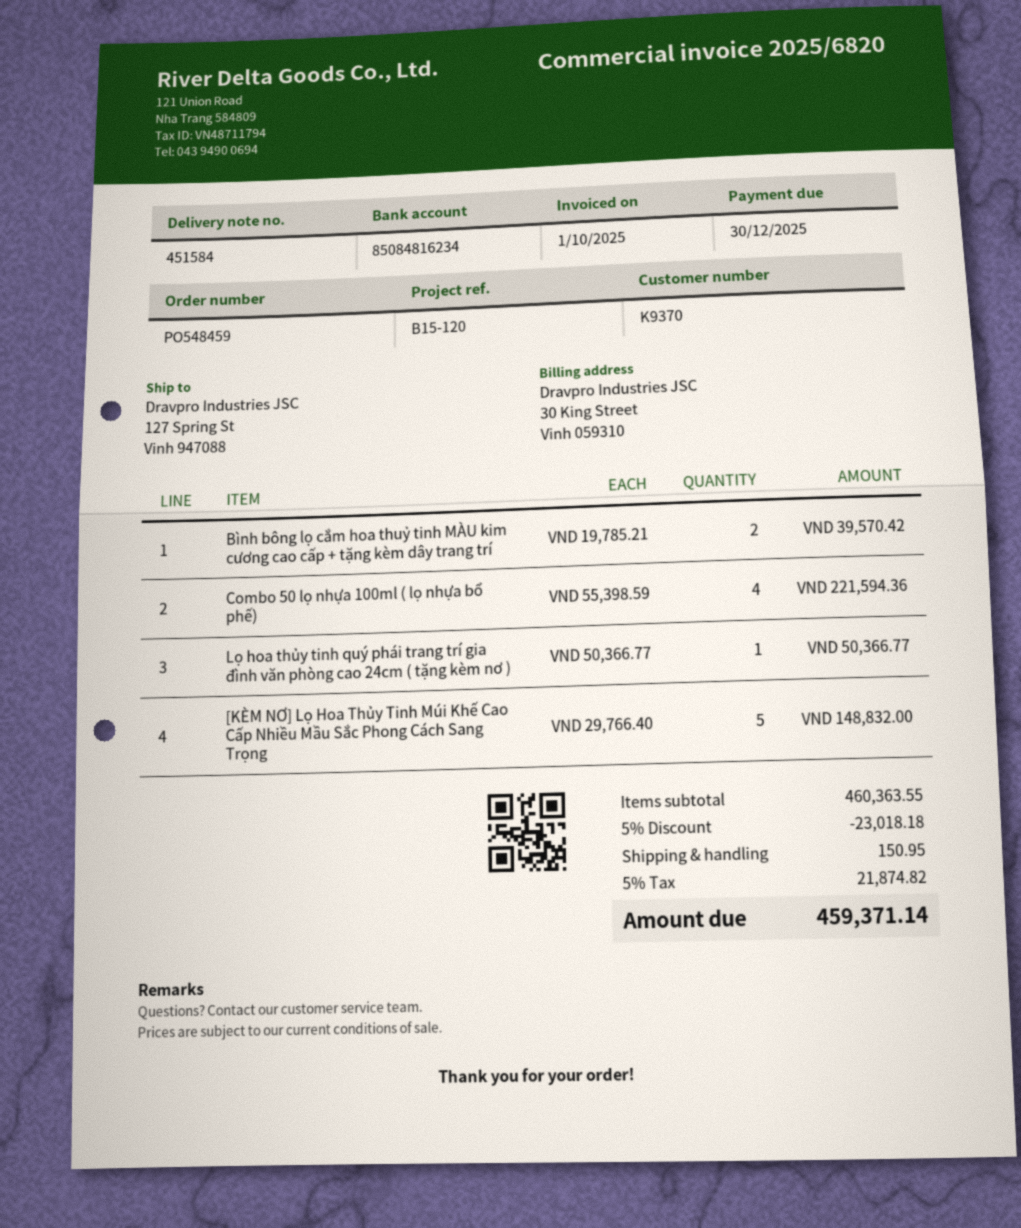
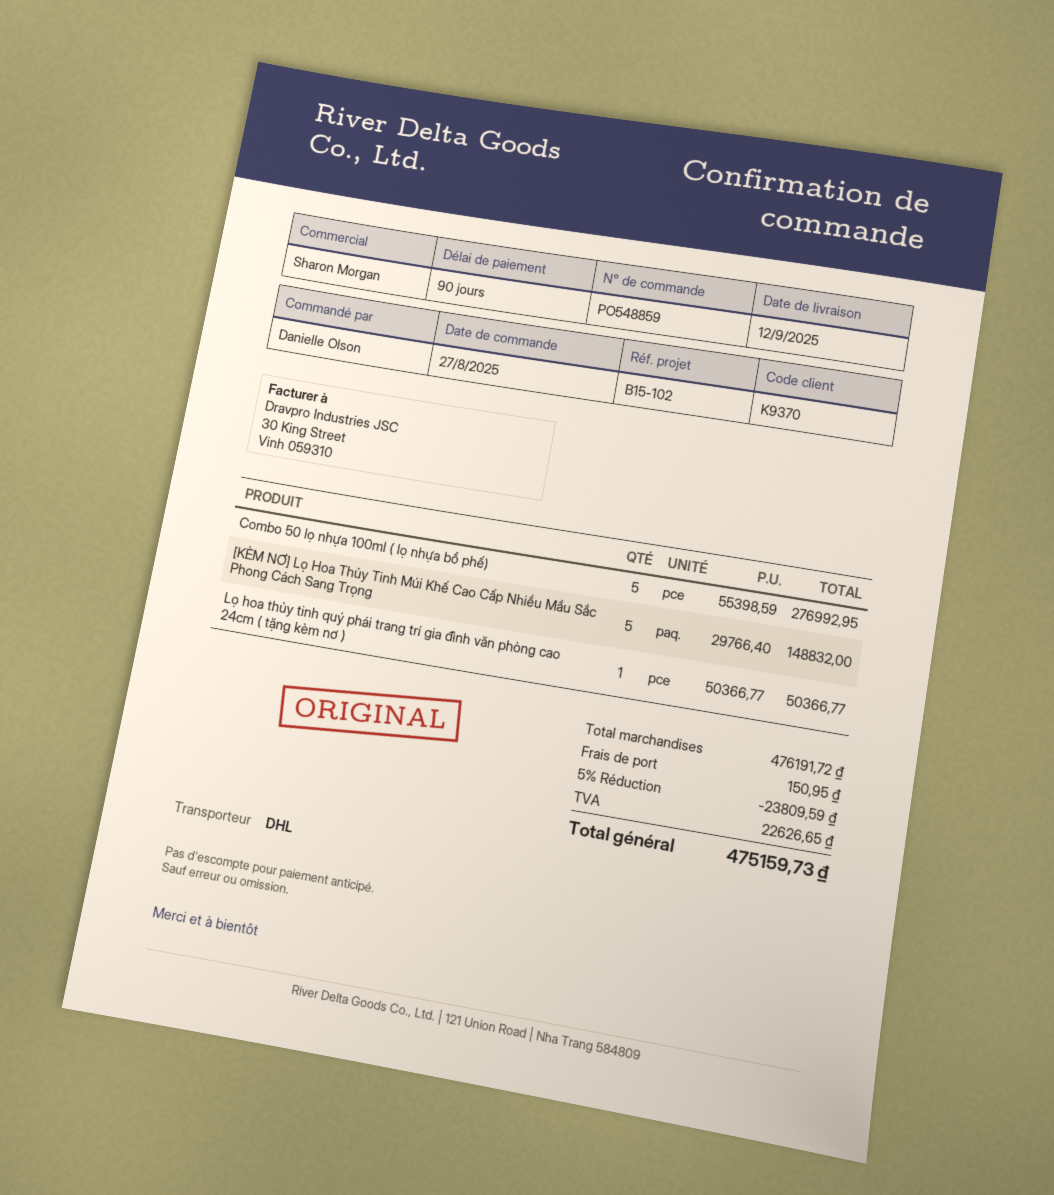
order number: PO548459 -> PO548859
reference: B15-120 -> B15-102
Bình bông lọ cắm hoa thuỷ tinh MÀU kim cương cao cấp + tặng kèm dây trang trí: 2 x 19785.21 = 39570.42 -> none
Combo 50 lọ nhựa 100ml ( lọ nhựa bổ phế): 4 x 55398.59 = 221594.36 -> 5 x 55398.59 = 276992.95
subtotal: 460363.55 -> 476191.72
discount: 5% = 23018.18 -> 5% = 23809.59
tax: 21874.82 -> 22626.65
total: 459371.14 -> 475159.73

